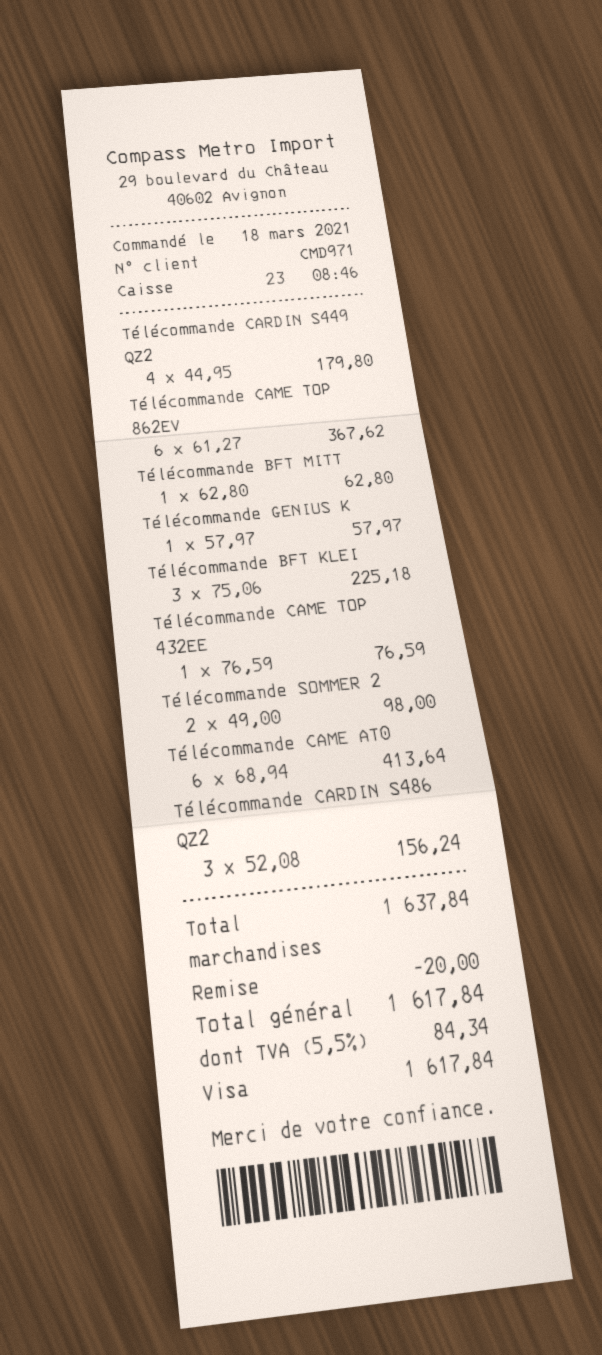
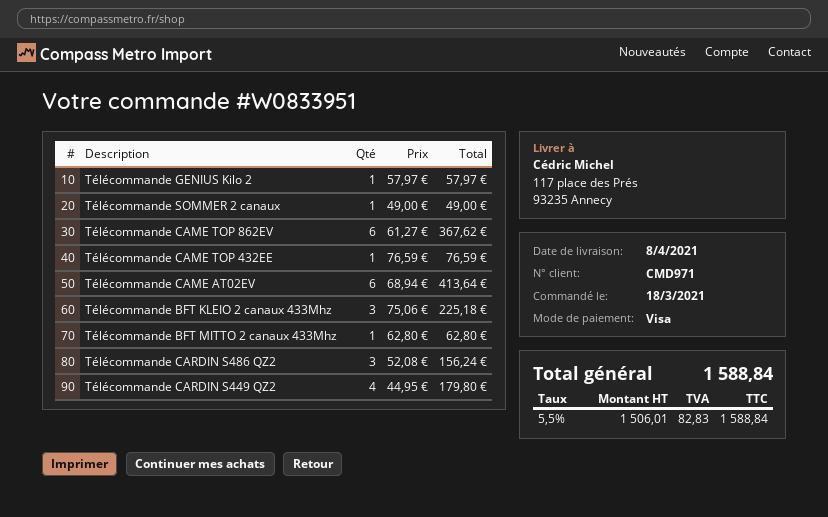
Télécommande SOMMER 2: 2 x 49.00 = 98.00 -> 1 x 49.00 = 49.00
discount: 20.00 -> none
tax: 5.5% = 84.34 -> 5.5% = 82.83
total: 1617.84 -> 1588.84

